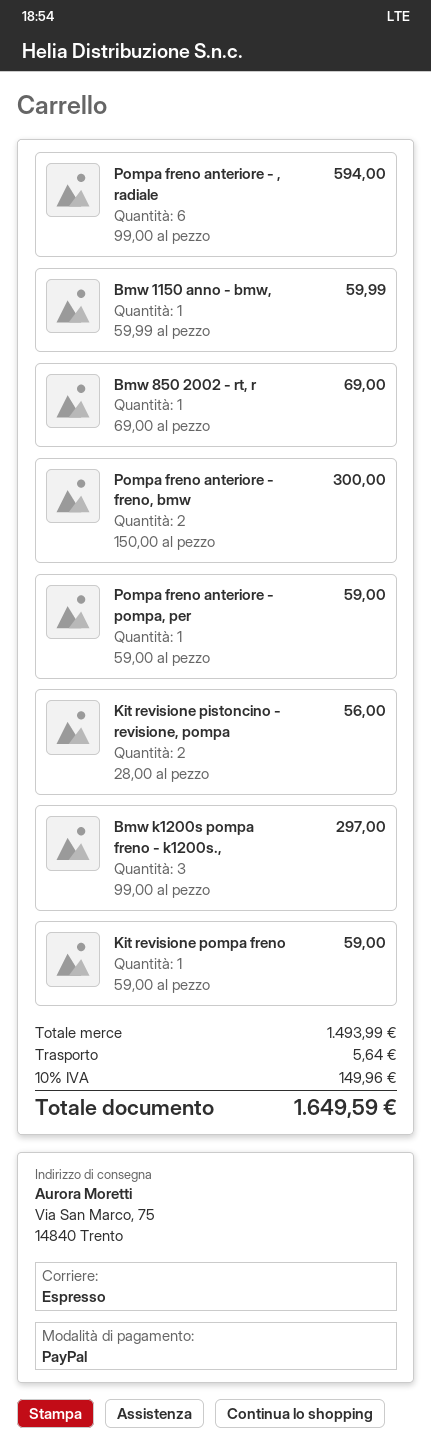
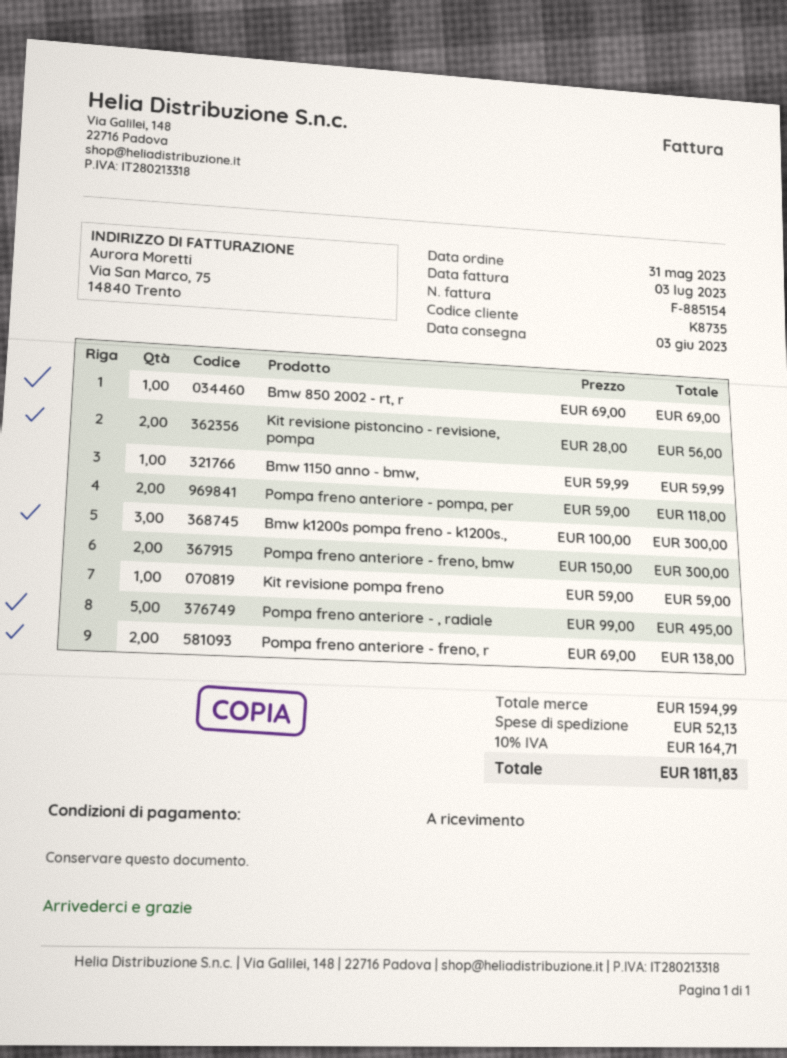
Pompa freno anteriore - , radiale: 6 x 99.00 = 594.00 -> 5 x 99.00 = 495.00
Pompa freno anteriore - pompa, per: 1 x 59.00 = 59.00 -> 2 x 59.00 = 118.00
Bmw k1200s pompa freno - k1200s.,: 3 x 99.00 = 297.00 -> 3 x 100.00 = 300.00
Pompa freno anteriore - freno, r: none -> 2 x 69.00 = 138.00
subtotal: 1493.99 -> 1594.99
shipping: 5.64 -> 52.13
tax: 10% = 149.96 -> 10% = 164.71
total: 1649.59 -> 1811.83

